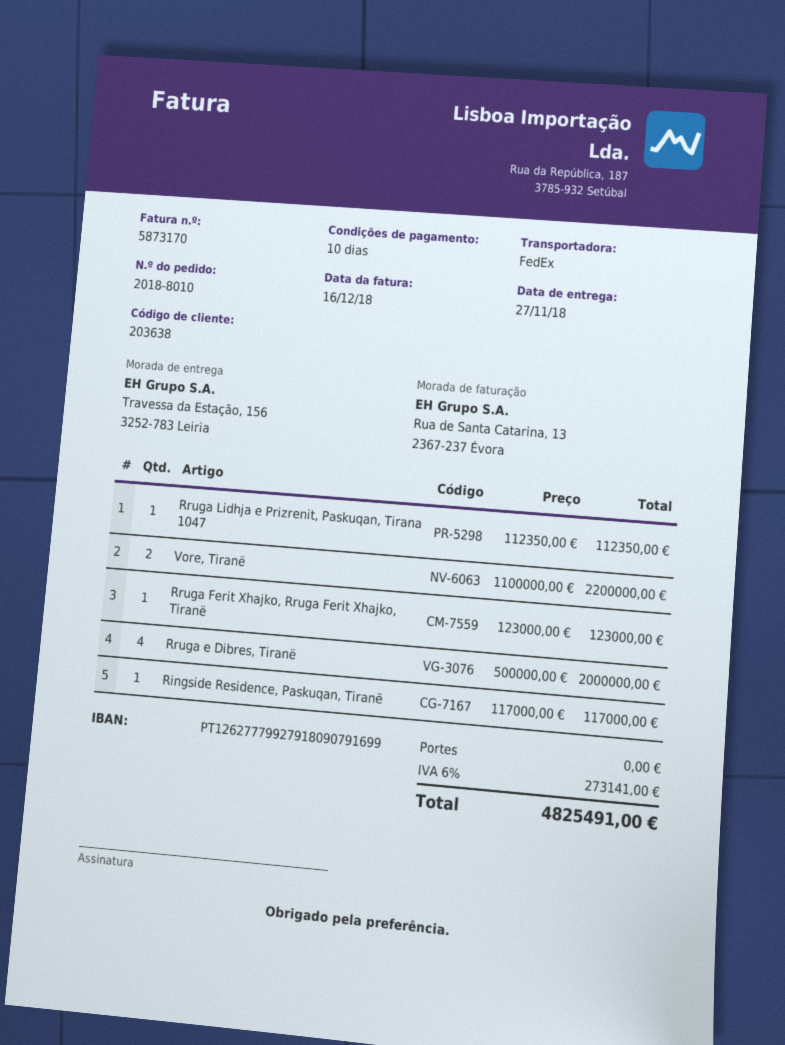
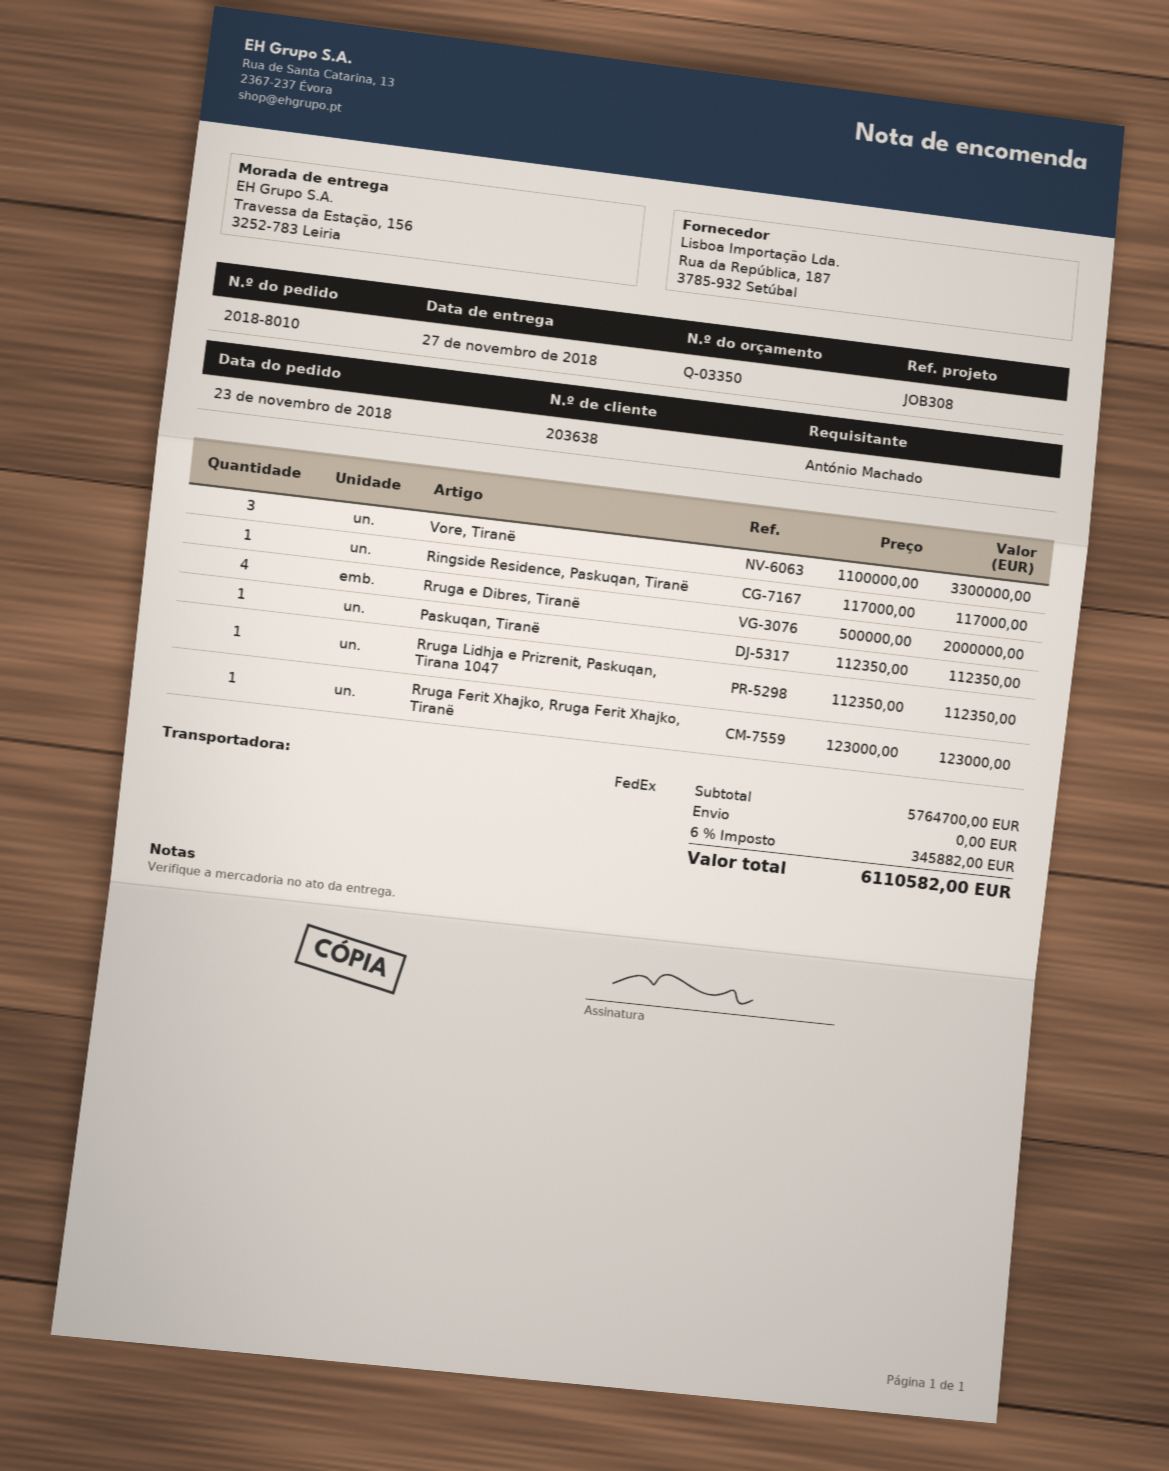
Vore, Tiranë: 2 x 1100000.00 = 2200000.00 -> 3 x 1100000.00 = 3300000.00
Paskuqan, Tiranë: none -> 1 x 112350.00 = 112350.00
tax: 6% = 273141.00 -> 6% = 345882.00
total: 4825491.00 -> 6110582.00

